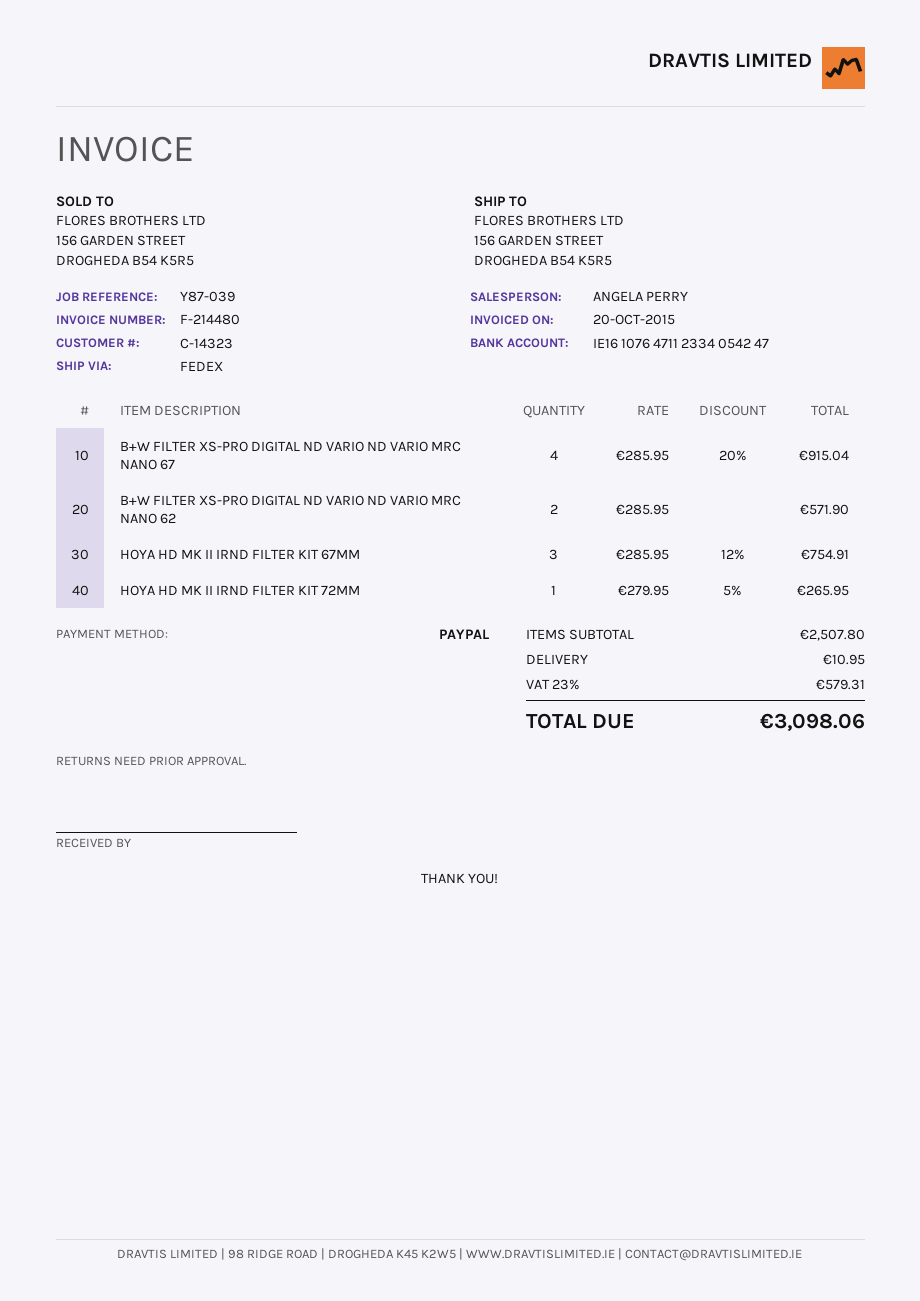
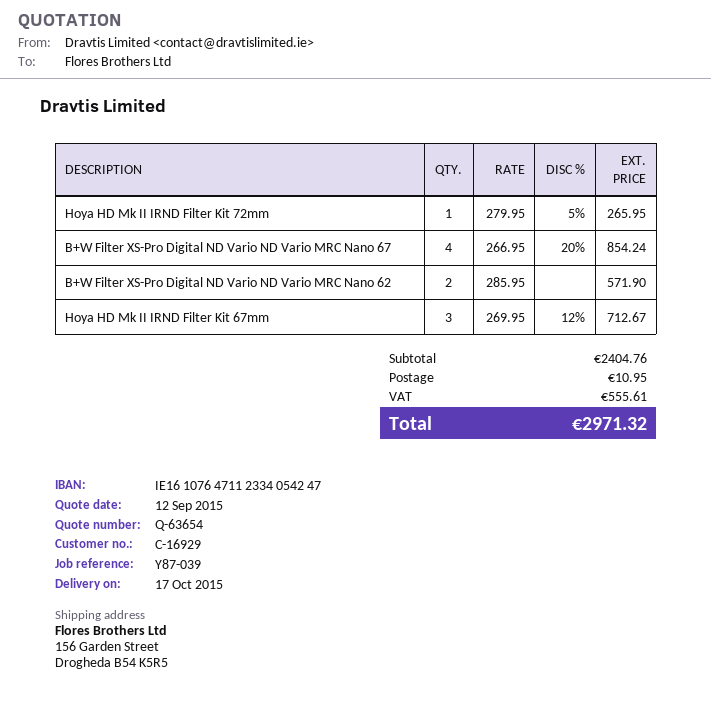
customer number: C-14323 -> C-16929
B+W FILTER XS-PRO DIGITAL ND VARIO ND VARIO MRC NANO 67: 4 x 285.95 - 20% = 915.04 -> 4 x 266.95 - 20% = 854.24
HOYA HD MK II IRND FILTER KIT 67MM: 3 x 285.95 - 12% = 754.91 -> 3 x 269.95 - 12% = 712.67
subtotal: 2507.80 -> 2404.76
tax: 579.31 -> 555.61
total: 3098.06 -> 2971.32

